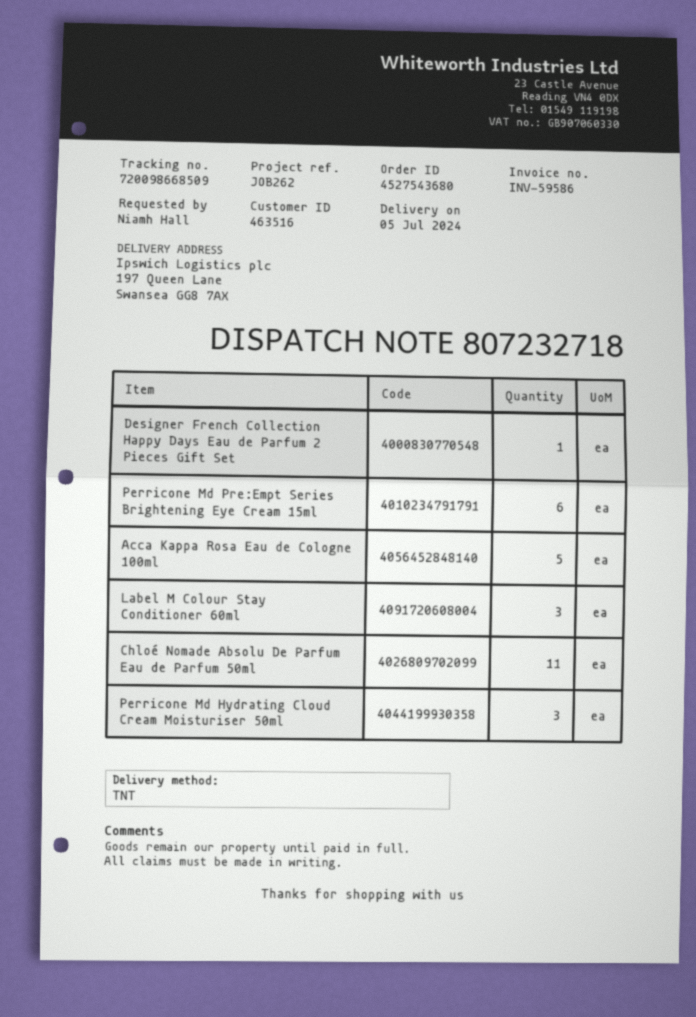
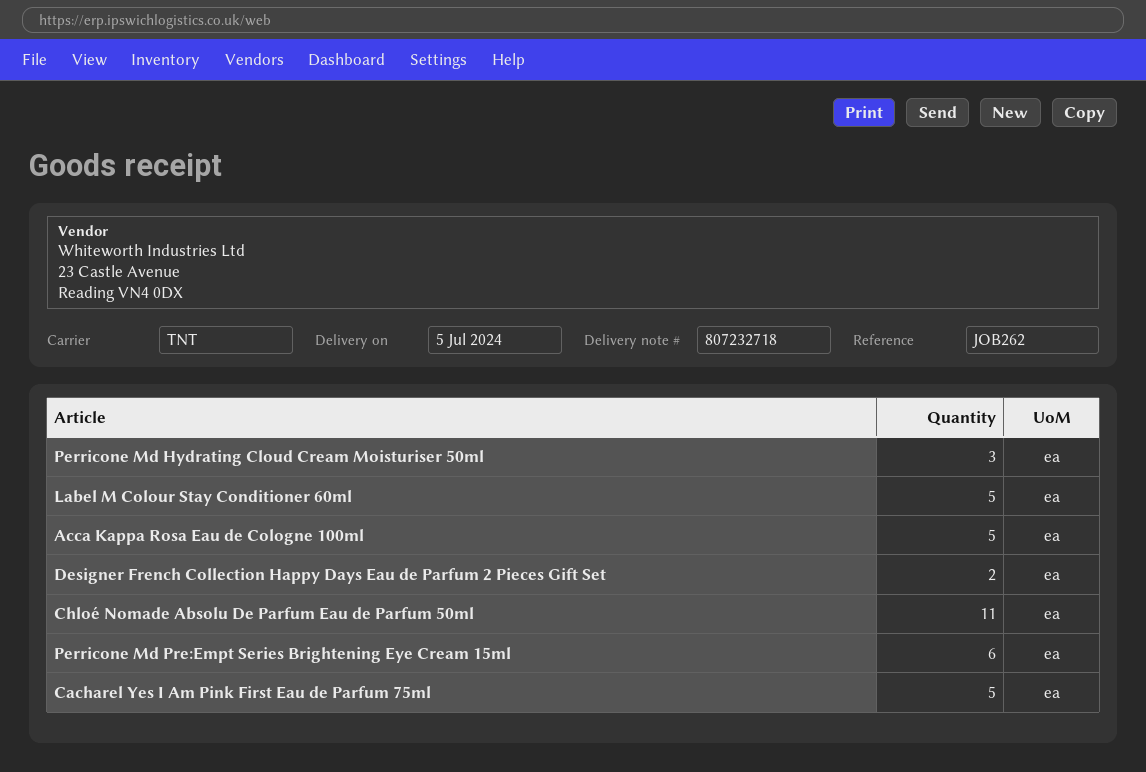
Designer French Collection Happy Days Eau de Parfum 2 Pieces Gift Set: 1 -> 2
Label M Colour Stay Conditioner 60ml: 3 -> 5
Cacharel Yes I Am Pink First Eau de Parfum 75ml: none -> 5

